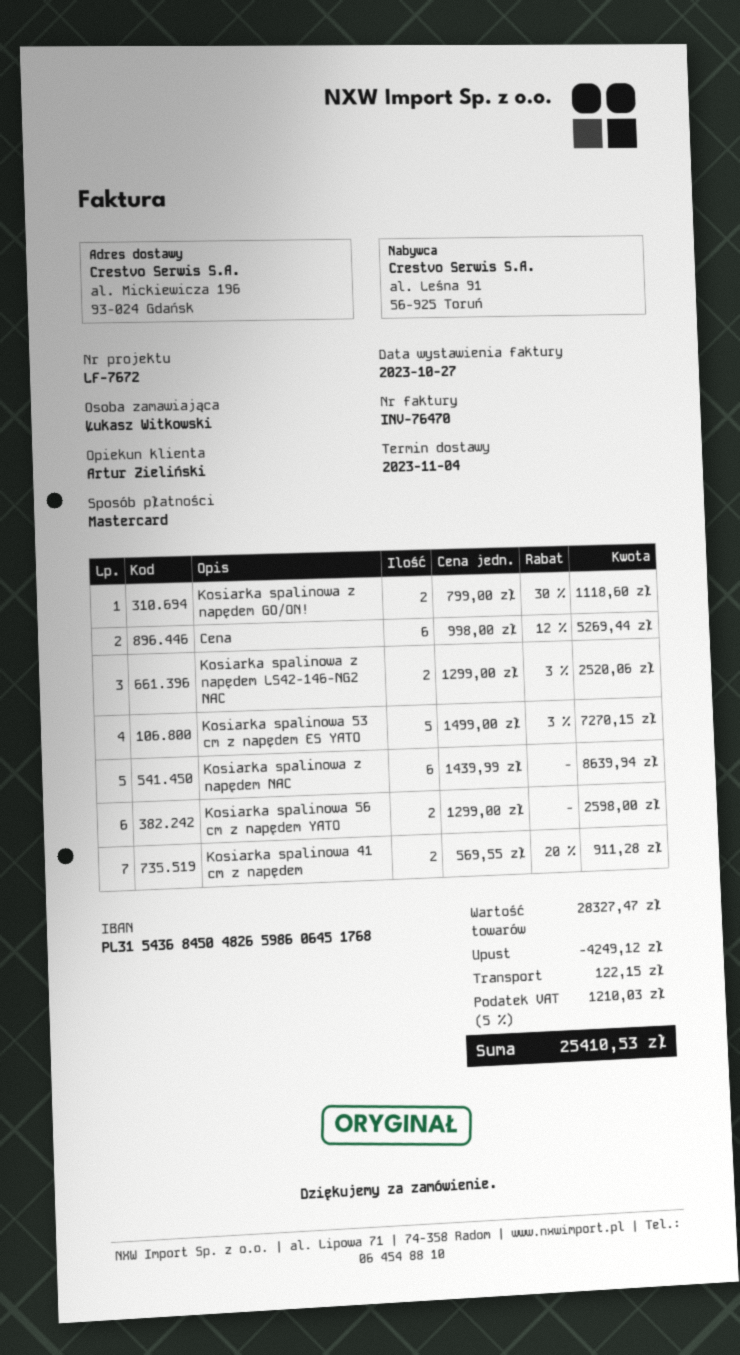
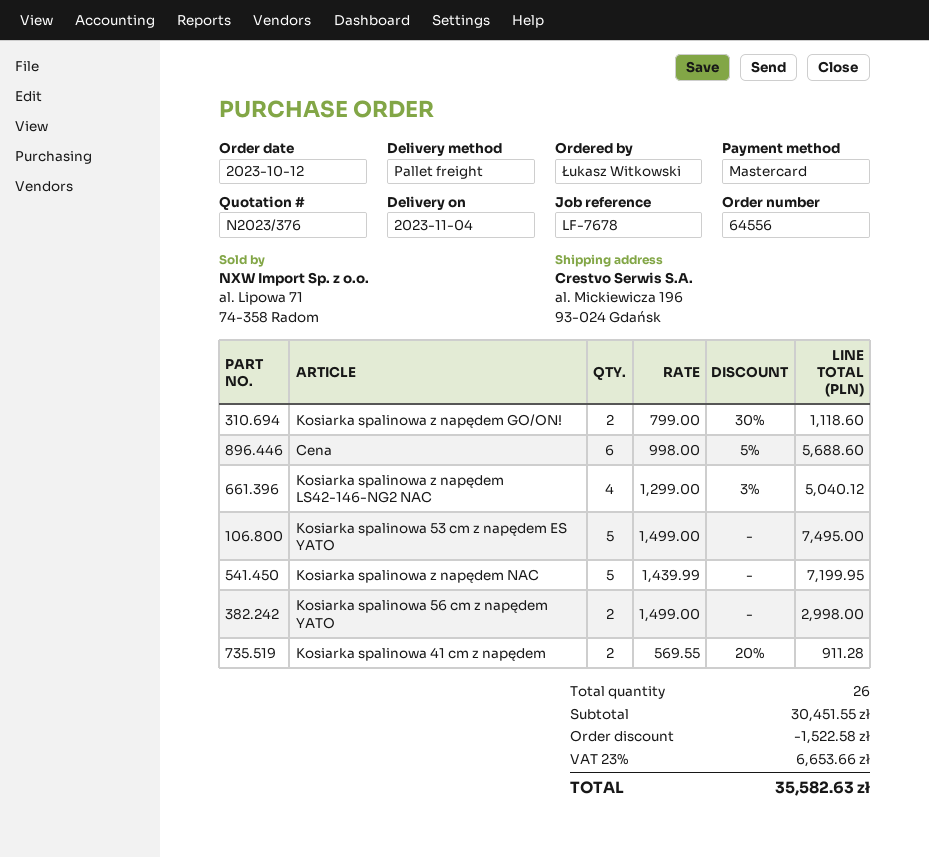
reference: LF-7672 -> LF-7678
Cena: 6 x 998.00 - 12% = 5269.44 -> 6 x 998.00 - 5% = 5688.60
Kosiarka spalinowa z napędem LS42-146-NG2 NAC: 2 x 1299.00 - 3% = 2520.06 -> 4 x 1299.00 - 3% = 5040.12
Kosiarka spalinowa 53 cm z napędem ES YATO: 5 x 1499.00 - 3% = 7270.15 -> 5 x 1499.00 = 7495.00
Kosiarka spalinowa z napędem NAC: 6 x 1439.99 = 8639.94 -> 5 x 1439.99 = 7199.95
Kosiarka spalinowa 56 cm z napędem YATO: 2 x 1299.00 = 2598.00 -> 2 x 1499.00 = 2998.00
subtotal: 28327.47 -> 30451.55
discount: 4249.12 -> 1522.58
shipping: 122.15 -> none
tax: 5% = 1210.03 -> 23% = 6653.66
total: 25410.53 -> 35582.63

